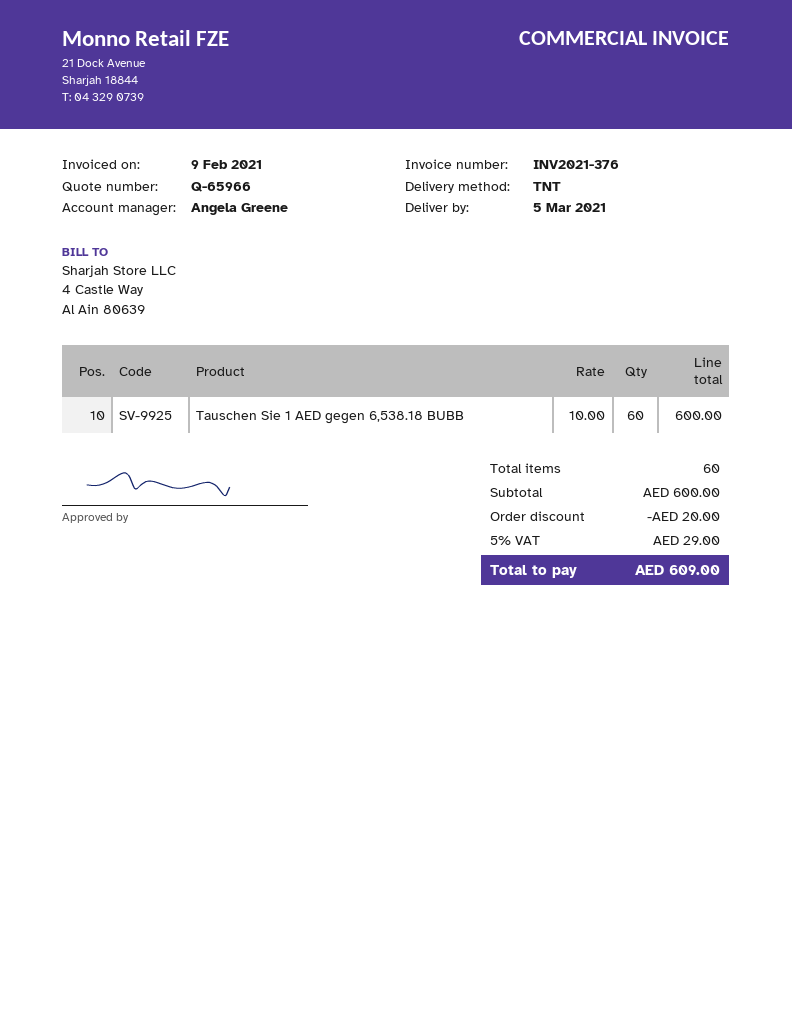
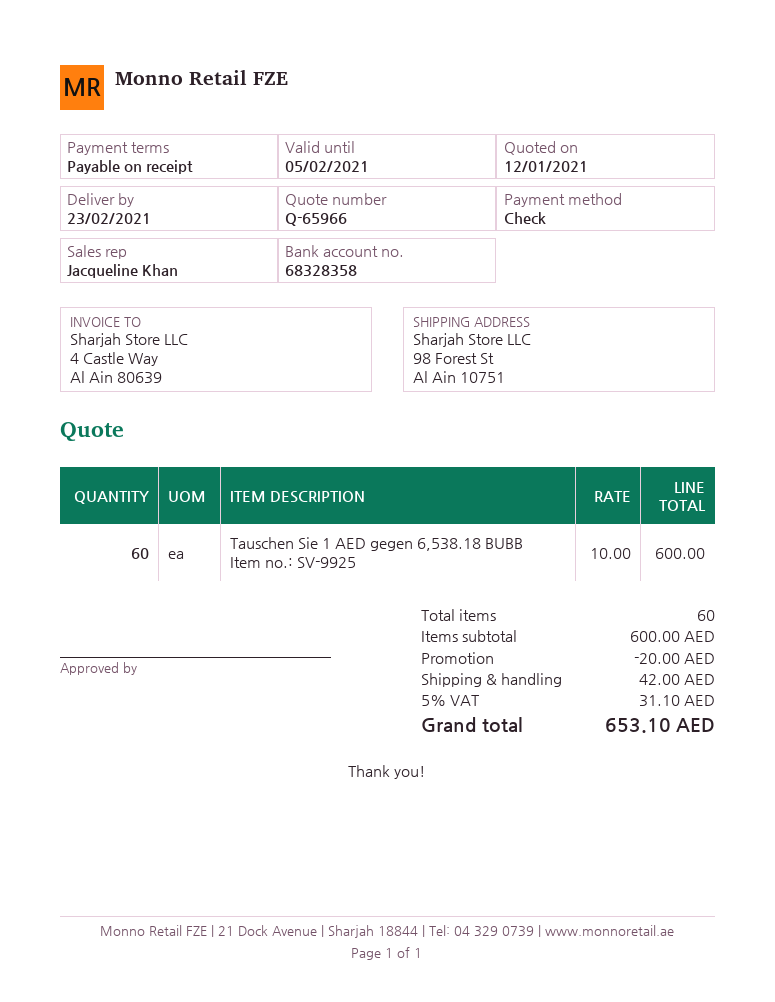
delivery date: 2021-03-05 -> 2021-02-23
sales rep: Angela Greene -> Jacqueline Khan
shipping: none -> 42.00
tax: 5% = 29.00 -> 5% = 31.10
total: 609.00 -> 653.10

